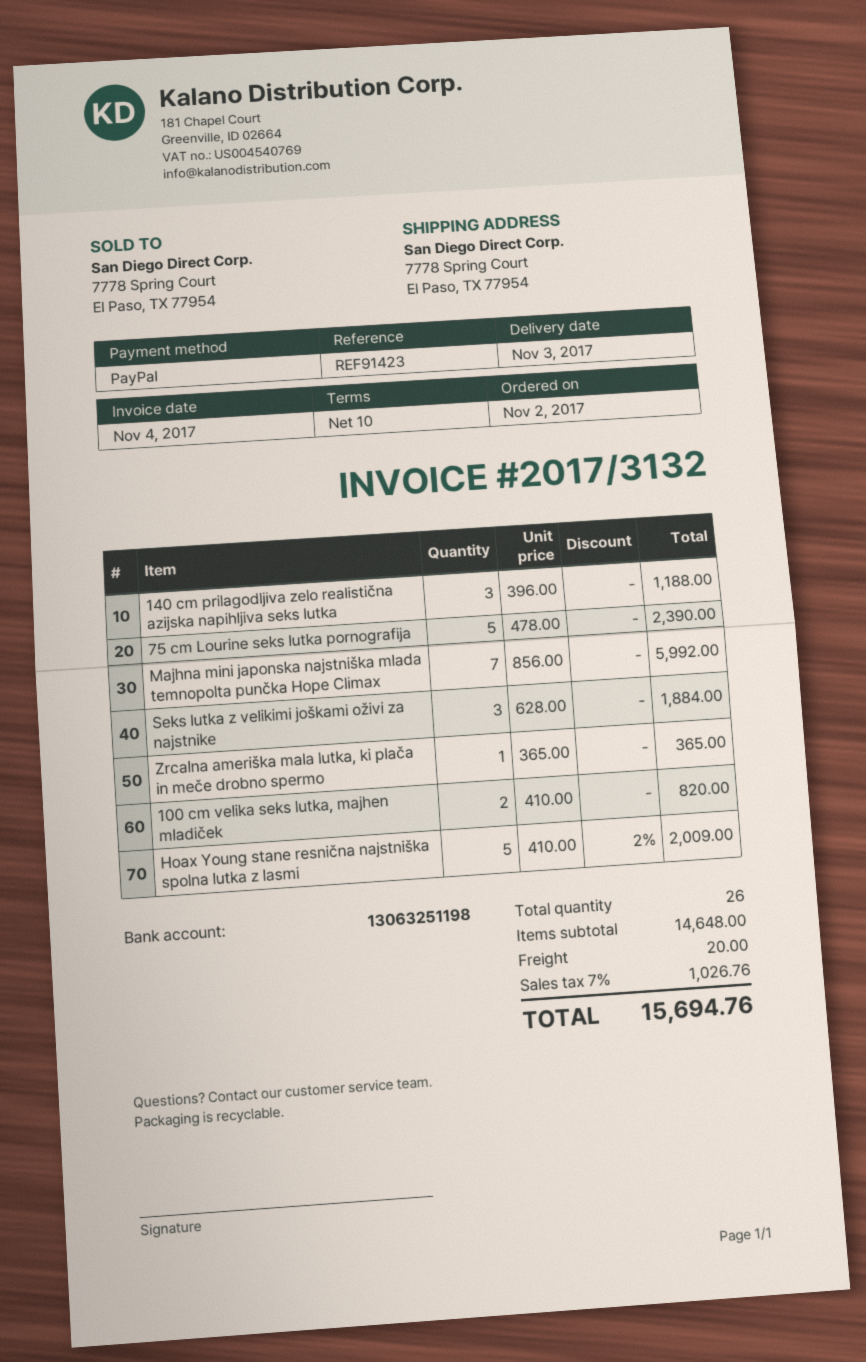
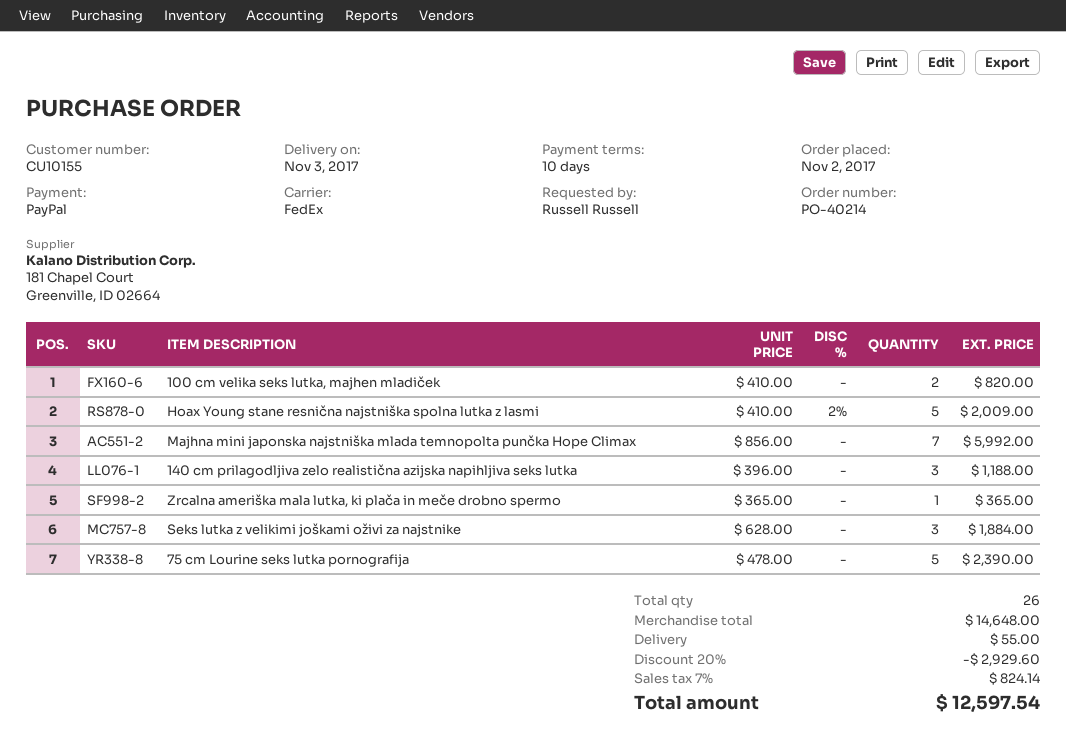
discount: none -> 20% = 2929.60
shipping: 20.00 -> 55.00
tax: 7% = 1026.76 -> 7% = 824.14
total: 15694.76 -> 12597.54

